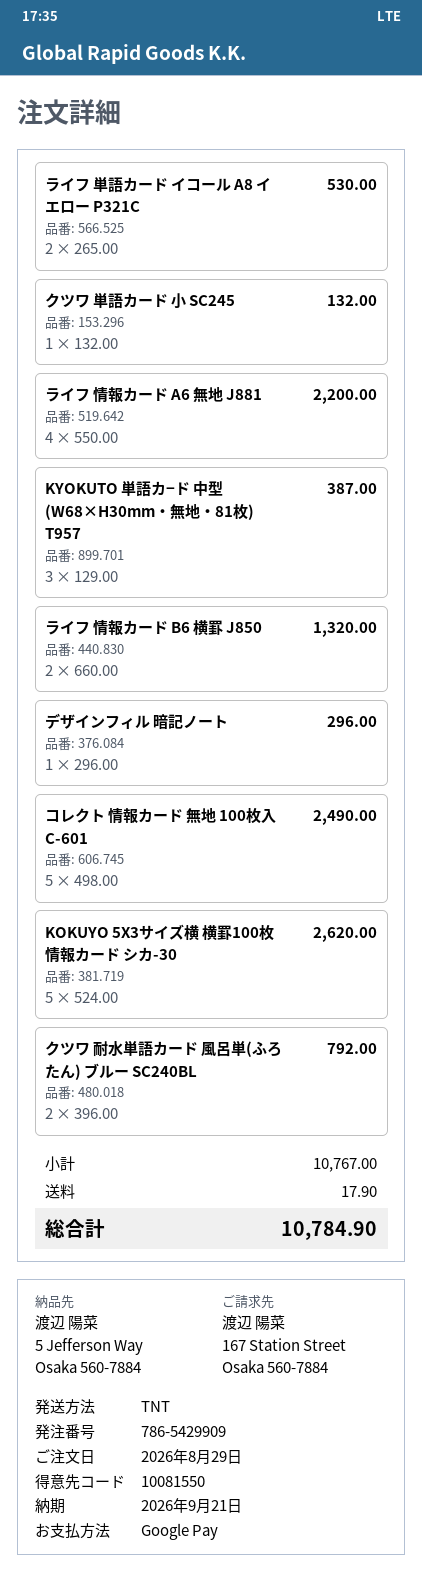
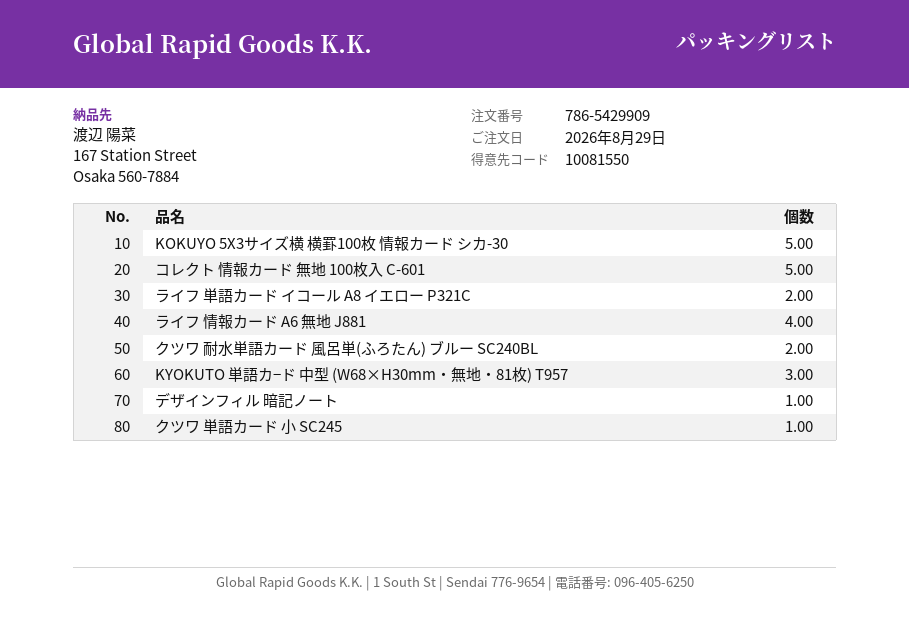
ship to: 5 Jefferson Way, Osaka 560-7884 -> 167 Station Street, Osaka 560-7884
ライフ 情報カード B6 横罫 J850: 2 -> none

